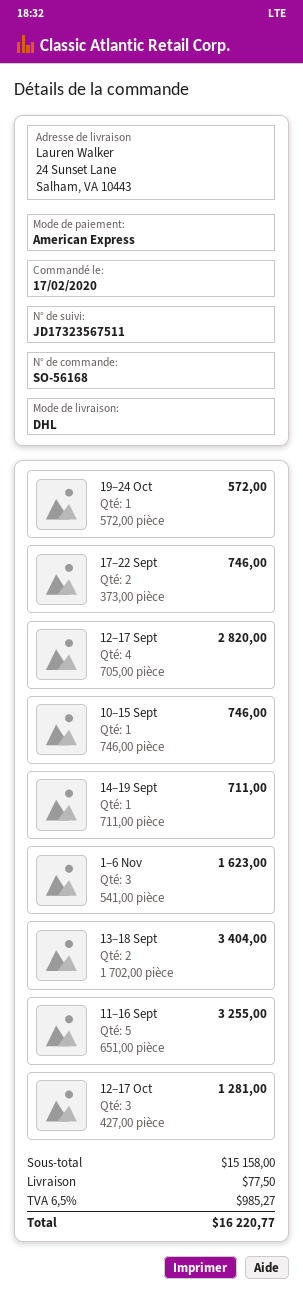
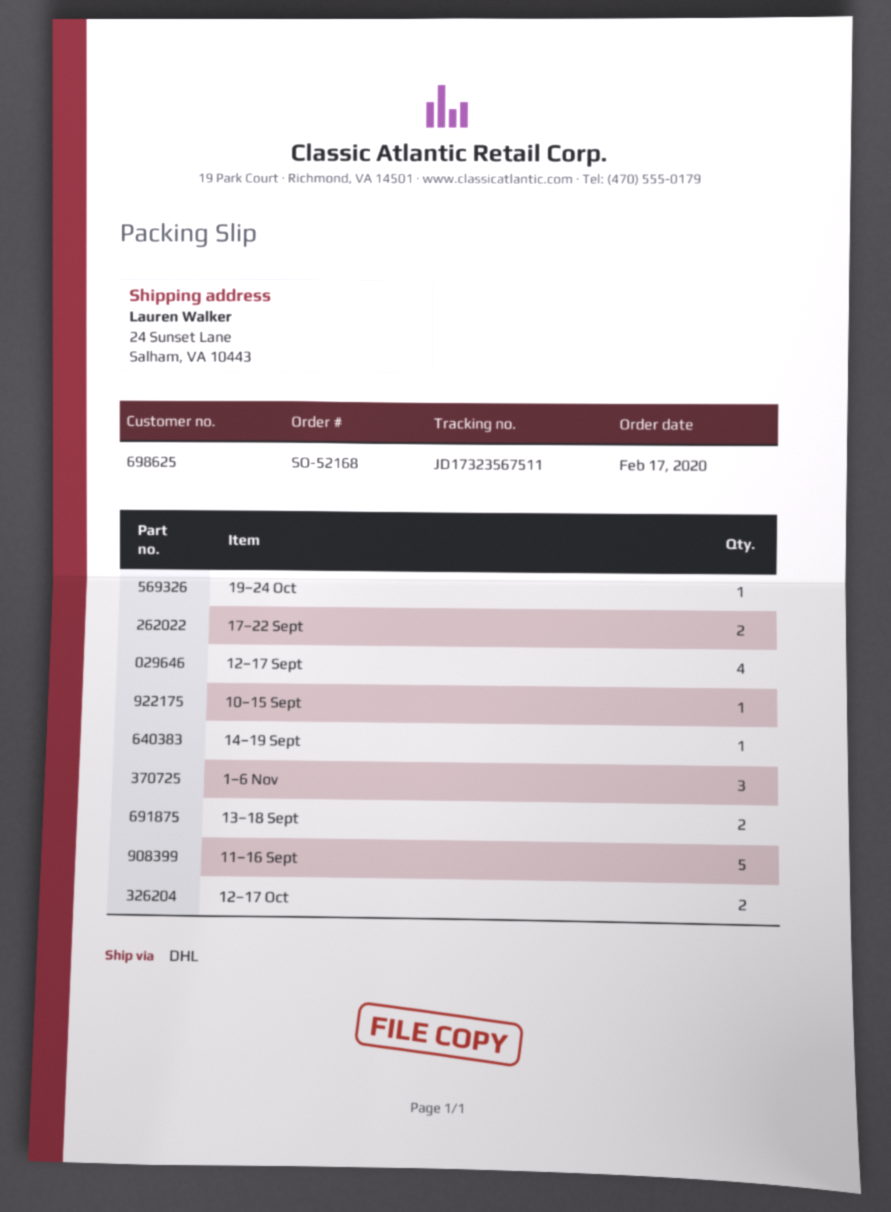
order number: SO-56168 -> SO-52168
12–17 Oct: 3 -> 2

